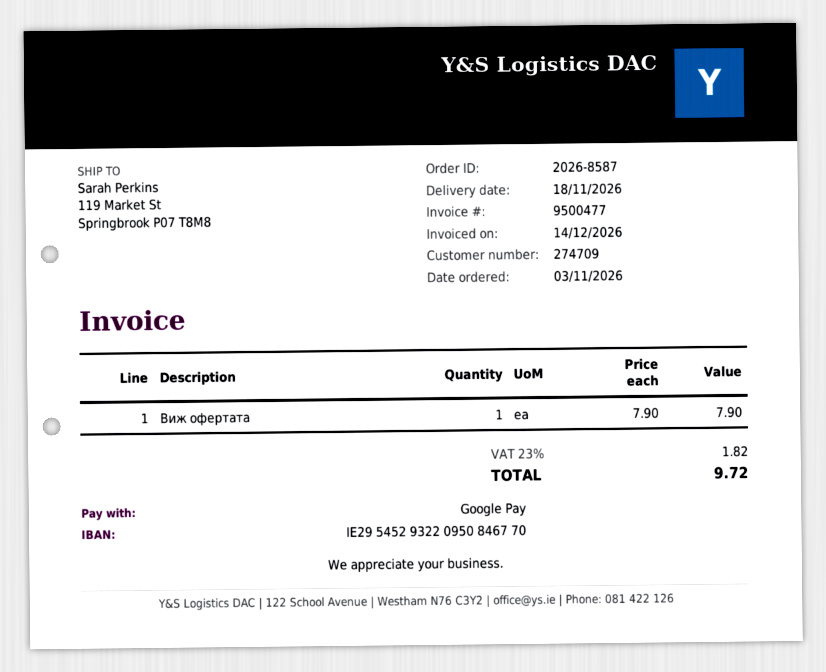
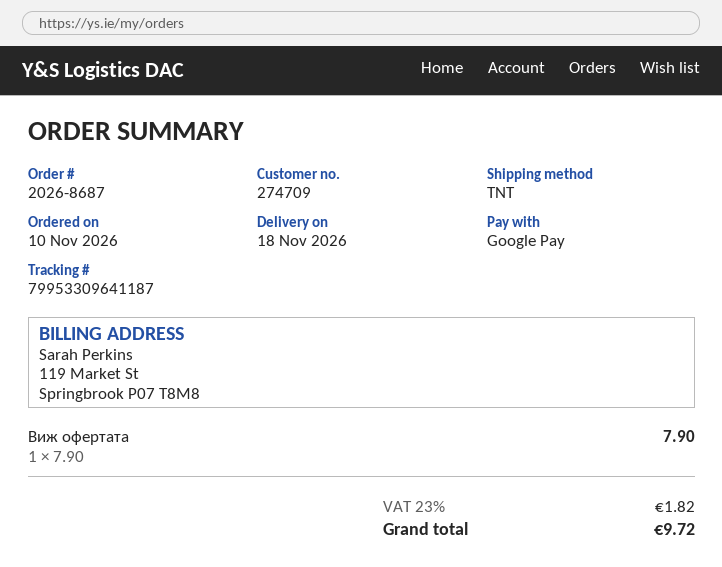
order number: 2026-8587 -> 2026-8687
order date: 2026-11-03 -> 2026-11-10

